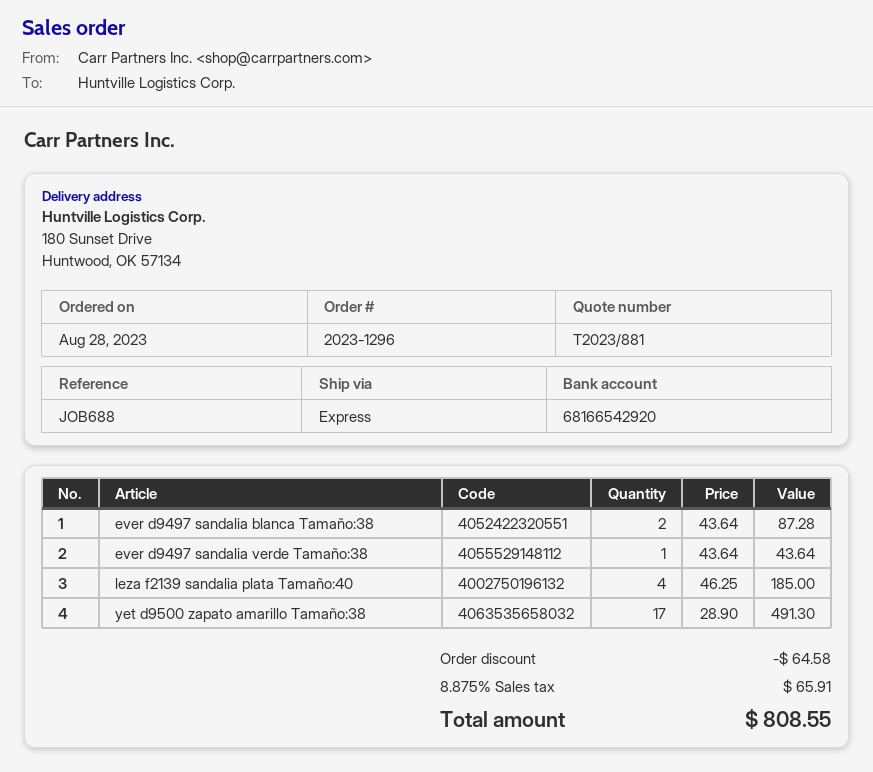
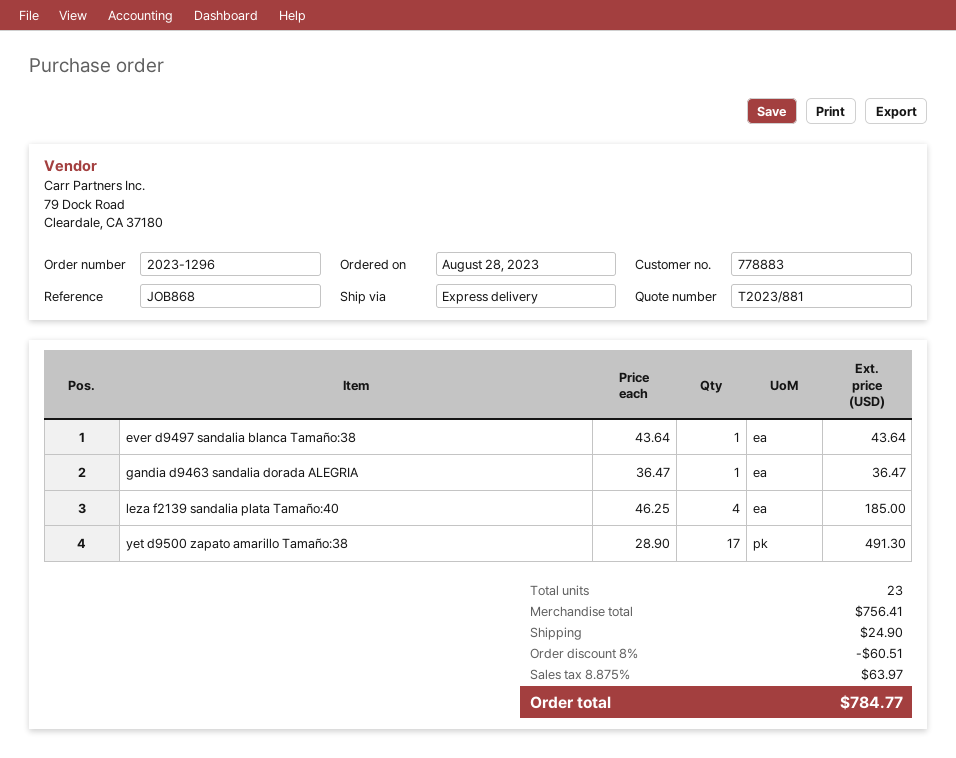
reference: JOB688 -> JOB868
ever d9497 sandalia blanca Tamaño:38: 2 x 43.64 = 87.28 -> 1 x 43.64 = 43.64
ever d9497 sandalia verde Tamaño:38: 1 x 43.64 = 43.64 -> none
gandia d9463 sandalia dorada ALEGRIA: none -> 1 x 36.47 = 36.47
discount: 64.58 -> 60.51
shipping: none -> 24.90
tax: 8.875% = 65.91 -> 8.875% = 63.97
total: 808.55 -> 784.77

